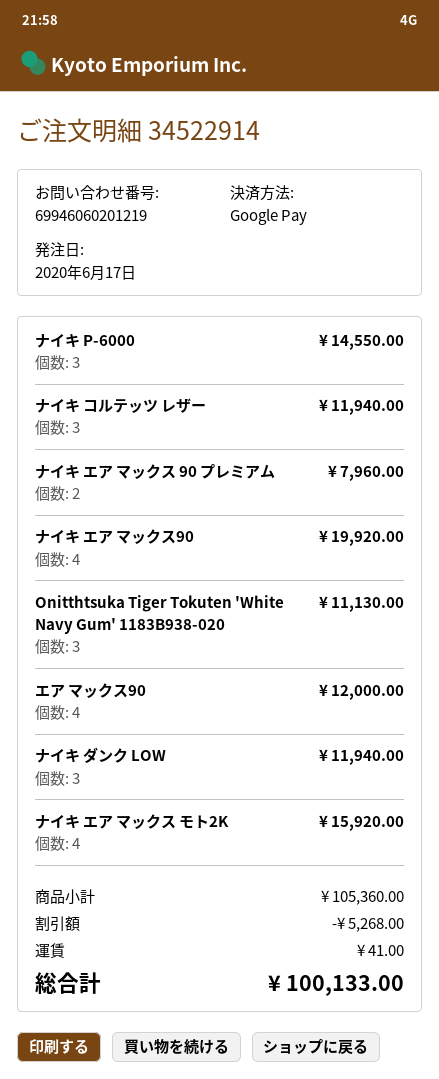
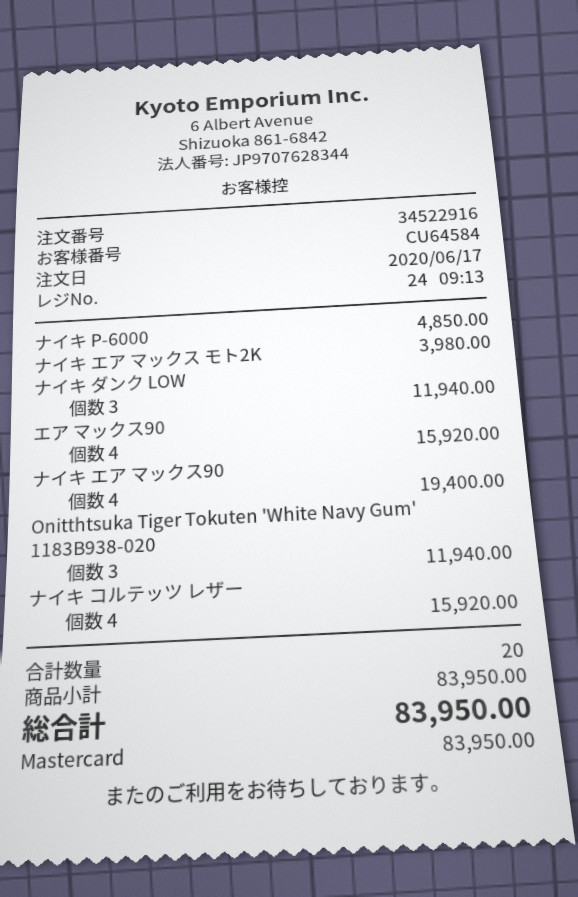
order number: 34522914 -> 34522916
payment method: Google Pay -> Mastercard
ナイキ P-6000: 3 for 14550.00 -> 1 for 4850.00
ナイキ コルテッツ レザー: 3 for 11940.00 -> 4 for 15920.00
ナイキ エア マックス 90 プレミアム: 2 for 7960.00 -> none
ナイキ エア マックス90: 4 for 19920.00 -> 4 for 19400.00
Onitthtsuka Tiger Tokuten 'White Navy Gum' 1183B938-020: 3 for 11130.00 -> 3 for 11940.00
エア マックス90: 4 for 12000.00 -> 4 for 15920.00
ナイキ エア マックス モト2K: 4 for 15920.00 -> 1 for 3980.00
subtotal: 105360.00 -> 83950.00
discount: 5268.00 -> none
shipping: 41.00 -> none
total: 100133.00 -> 83950.00

